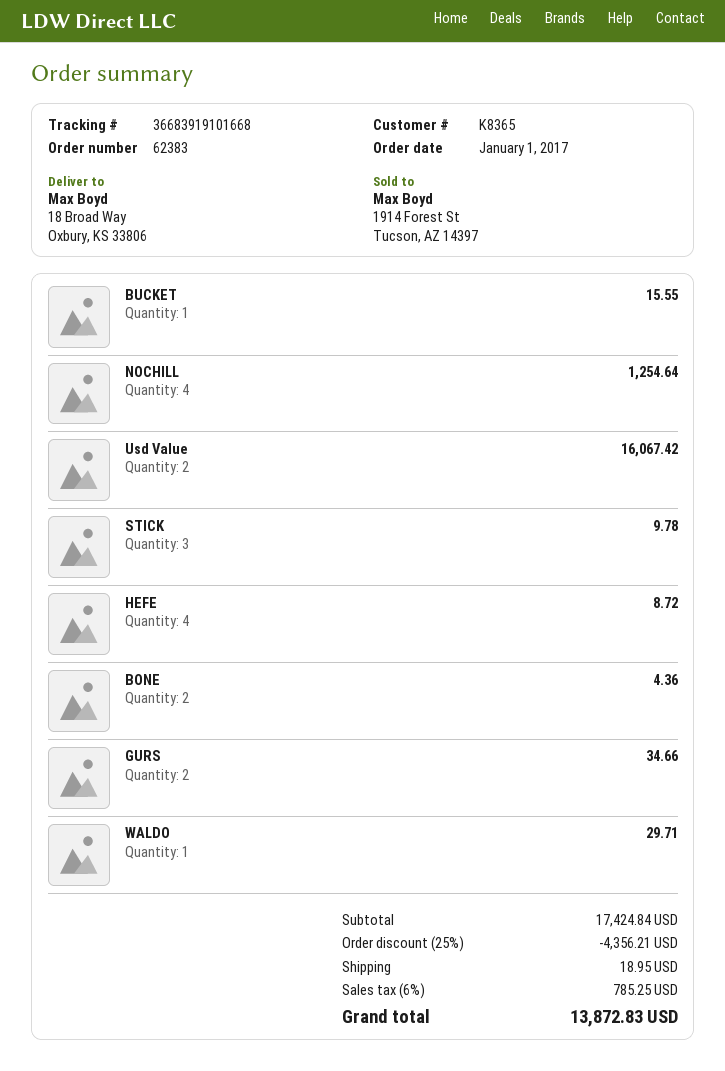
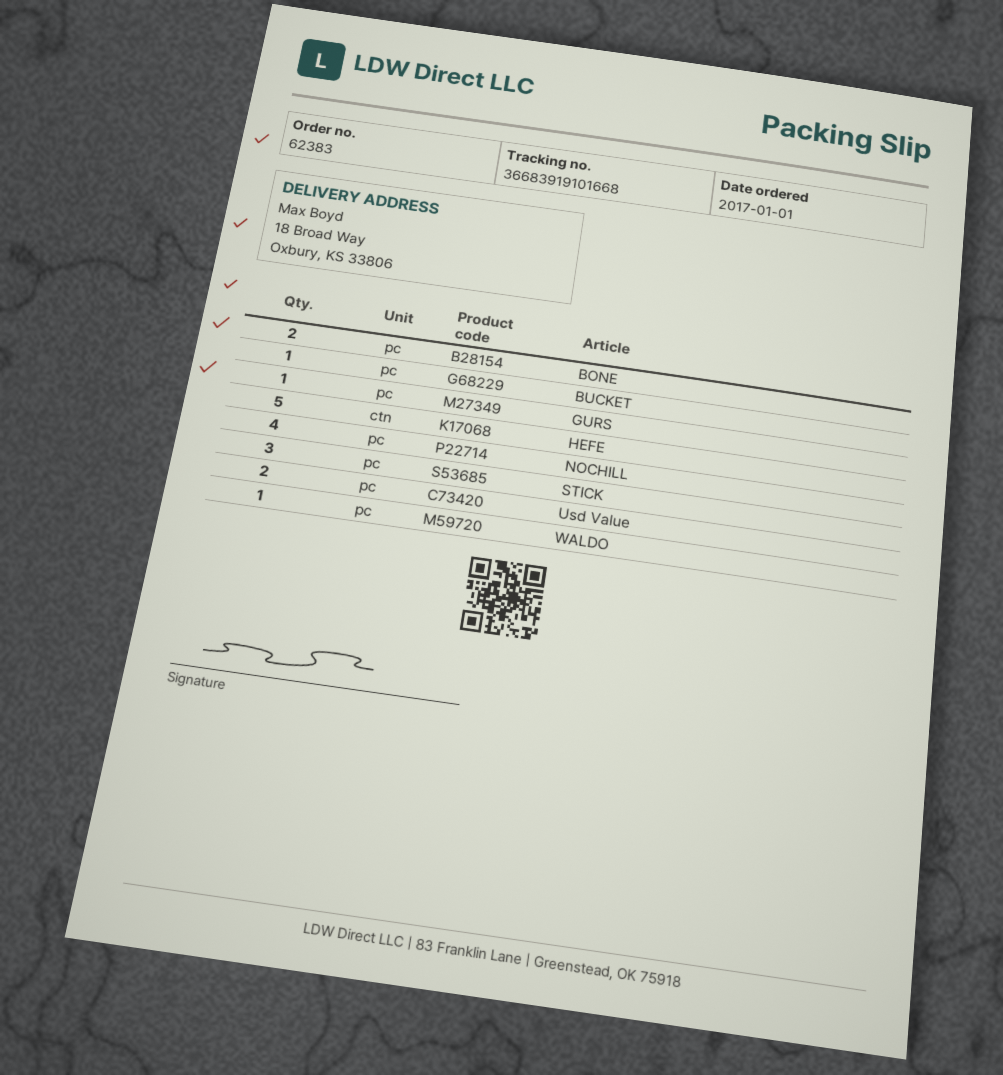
HEFE: 4 -> 5
GURS: 2 -> 1

